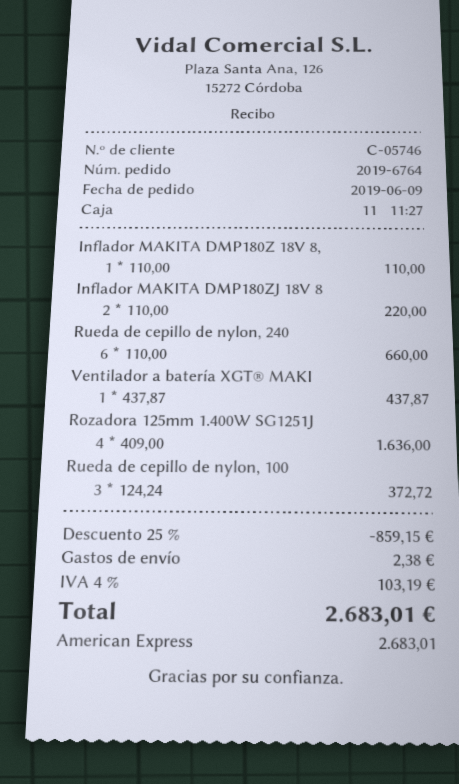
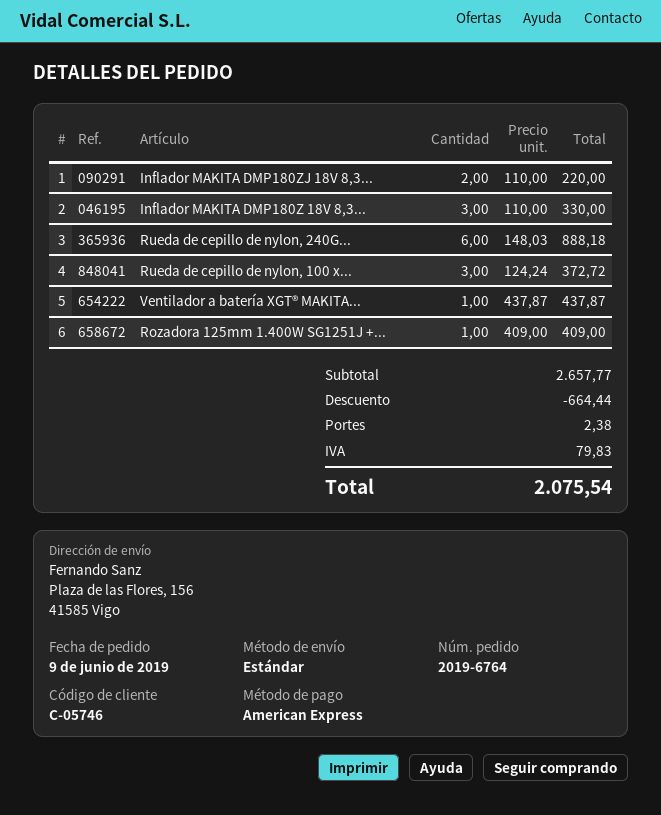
Inflador MAKITA DMP180Z 18V 8,: 1 x 110.00 = 110.00 -> 3 x 110.00 = 330.00
Rueda de cepillo de nylon, 240: 6 x 110.00 = 660.00 -> 6 x 148.03 = 888.18
Rozadora 125mm 1.400W SG1251J: 4 x 409.00 = 1636.00 -> 1 x 409.00 = 409.00
discount: 859.15 -> 664.44
tax: 103.19 -> 79.83
total: 2683.01 -> 2075.54

